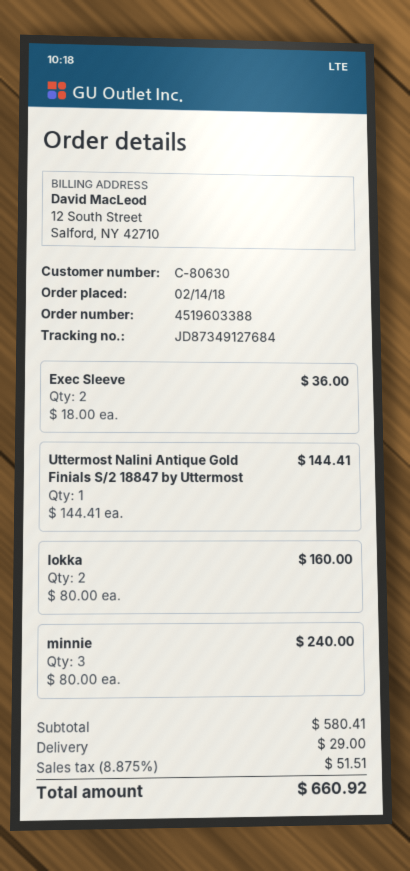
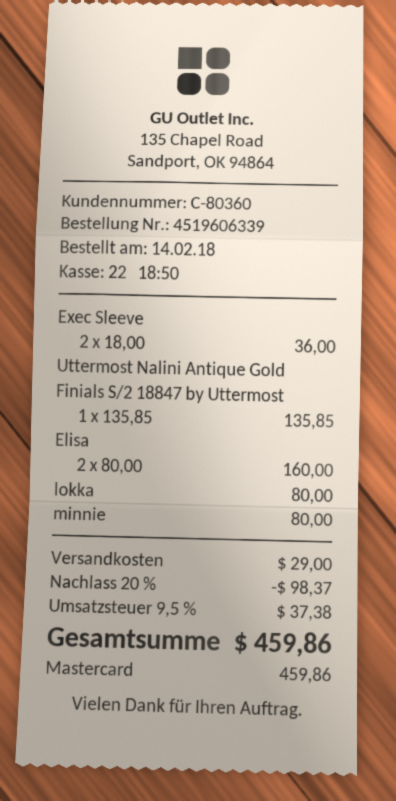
order number: 4519603388 -> 4519606339
customer number: C-80630 -> C-80360
Uttermost Nalini Antique Gold Finials S/2 18847 by Uttermost: 1 x 144.41 = 144.41 -> 1 x 135.85 = 135.85
lokka: 2 x 80.00 = 160.00 -> 1 x 80.00 = 80.00
minnie: 3 x 80.00 = 240.00 -> 1 x 80.00 = 80.00
Elisa: none -> 2 x 80.00 = 160.00
discount: none -> 20% = 98.37
tax: 8.875% = 51.51 -> 9.5% = 37.38
total: 660.92 -> 459.86

